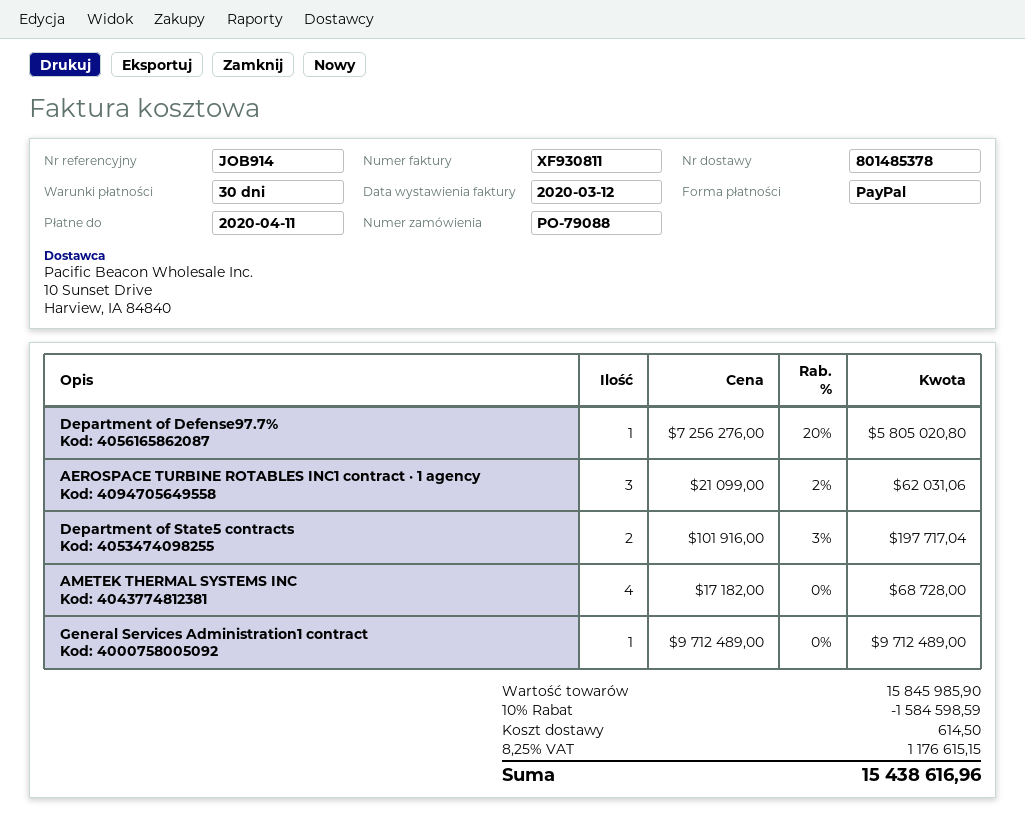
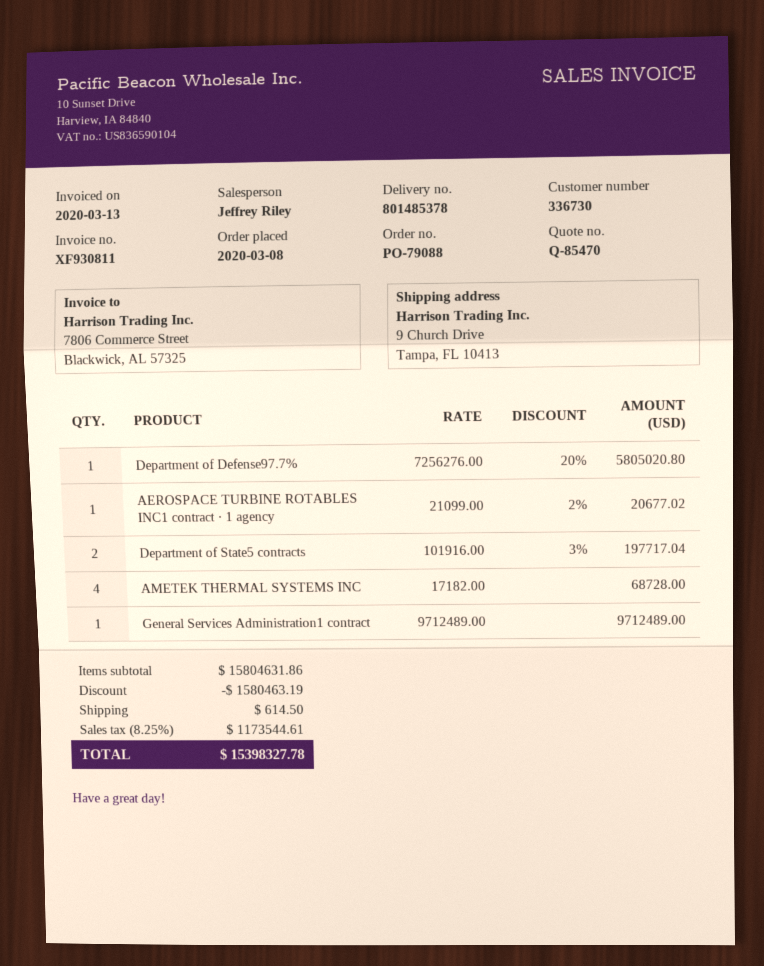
invoice date: 2020-03-12 -> 2020-03-13
AEROSPACE TURBINE ROTABLES INC1 contract · 1 agency: 3 x 21099.00 - 2% = 62031.06 -> 1 x 21099.00 - 2% = 20677.02
subtotal: 15845985.90 -> 15804631.86
discount: 1584598.59 -> 1580463.19
tax: 8.25% = 1176615.15 -> 8.25% = 1173544.61
total: 15438616.96 -> 15398327.78

